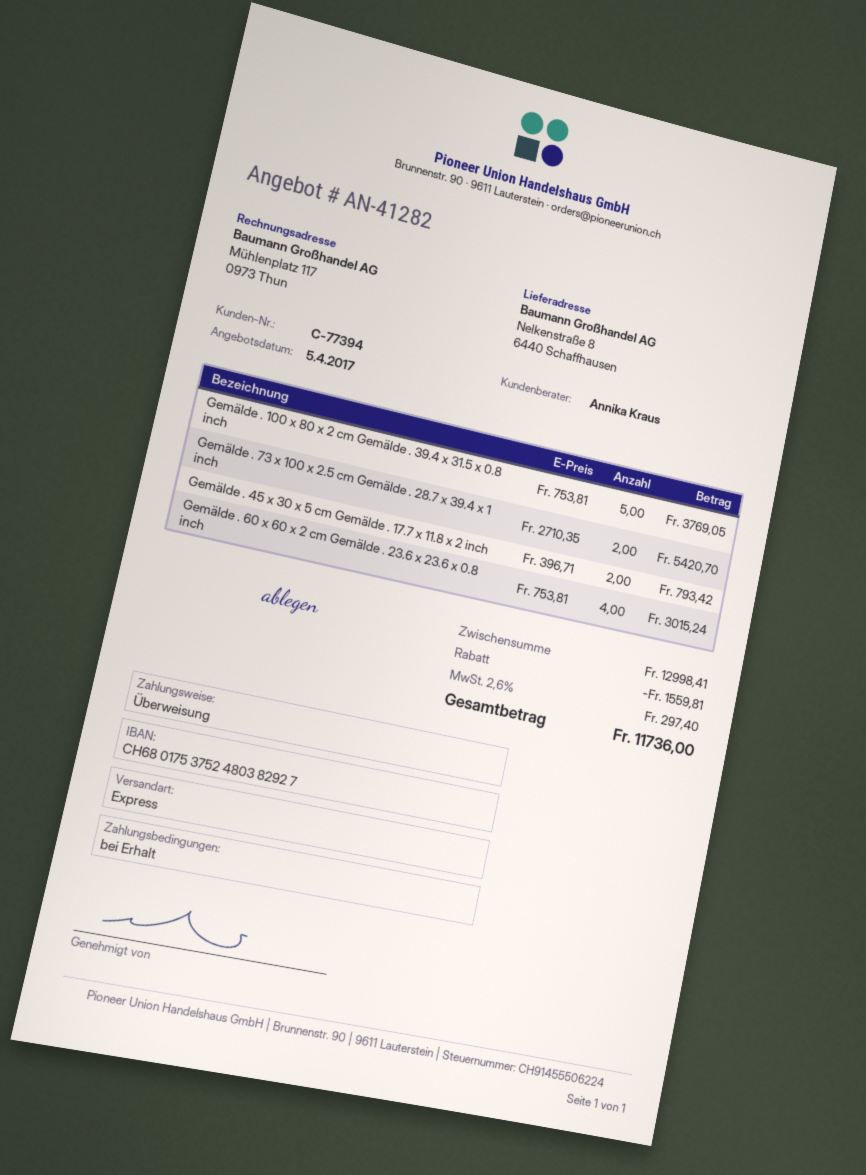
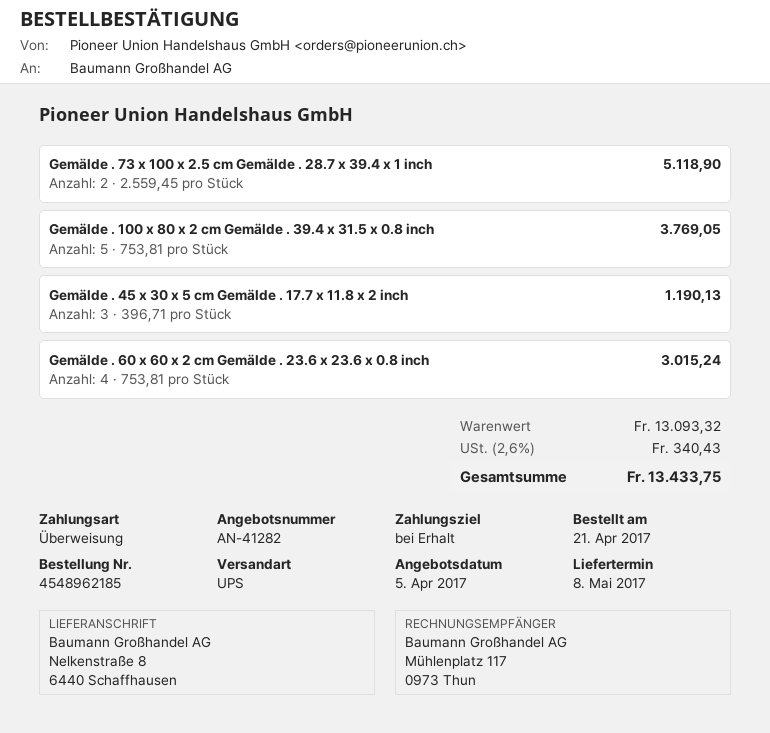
shipping method: express -> UPS
Gemälde . 73 x 100 x 2.5 cm Gemälde . 28.7 x 39.4 x 1 inch: 2 x 2710.35 = 5420.70 -> 2 x 2559.45 = 5118.90
Gemälde . 45 x 30 x 5 cm Gemälde . 17.7 x 11.8 x 2 inch: 2 x 396.71 = 793.42 -> 3 x 396.71 = 1190.13
subtotal: 12998.41 -> 13093.32
discount: 1559.81 -> none
tax: 2.6% = 297.40 -> 2.6% = 340.43
total: 11736.00 -> 13433.75

